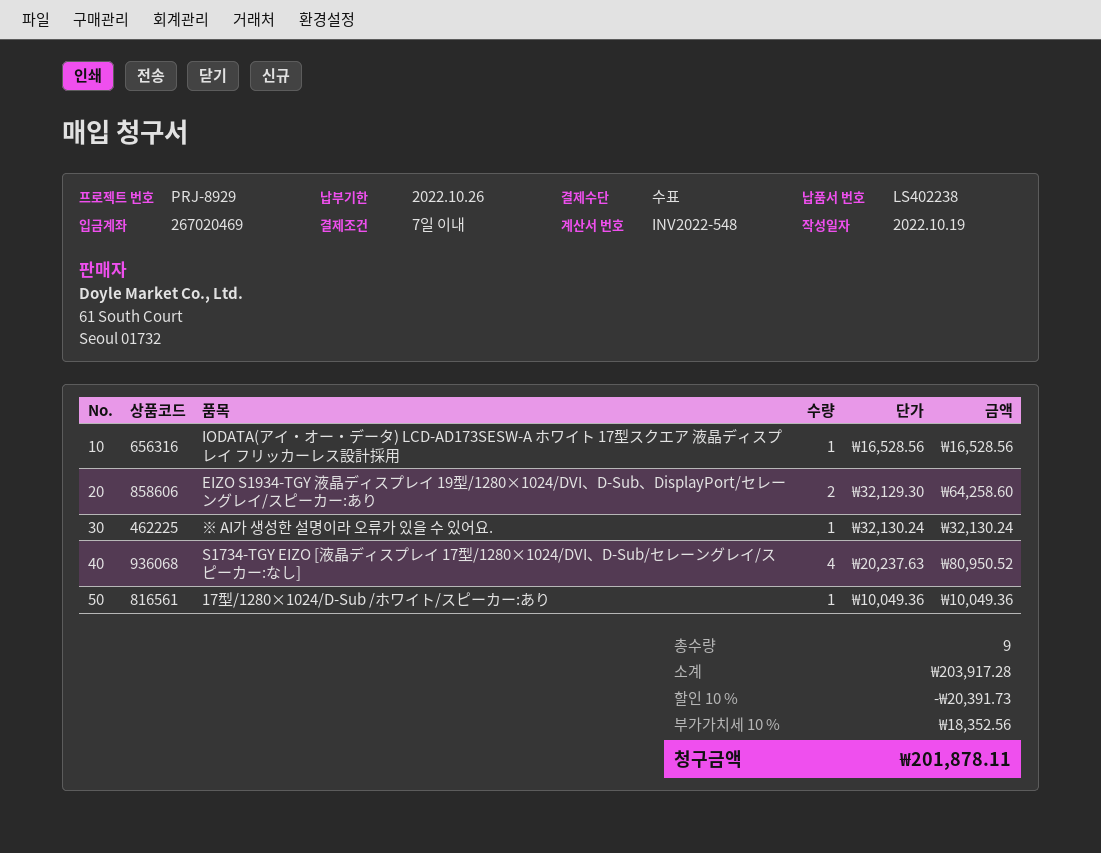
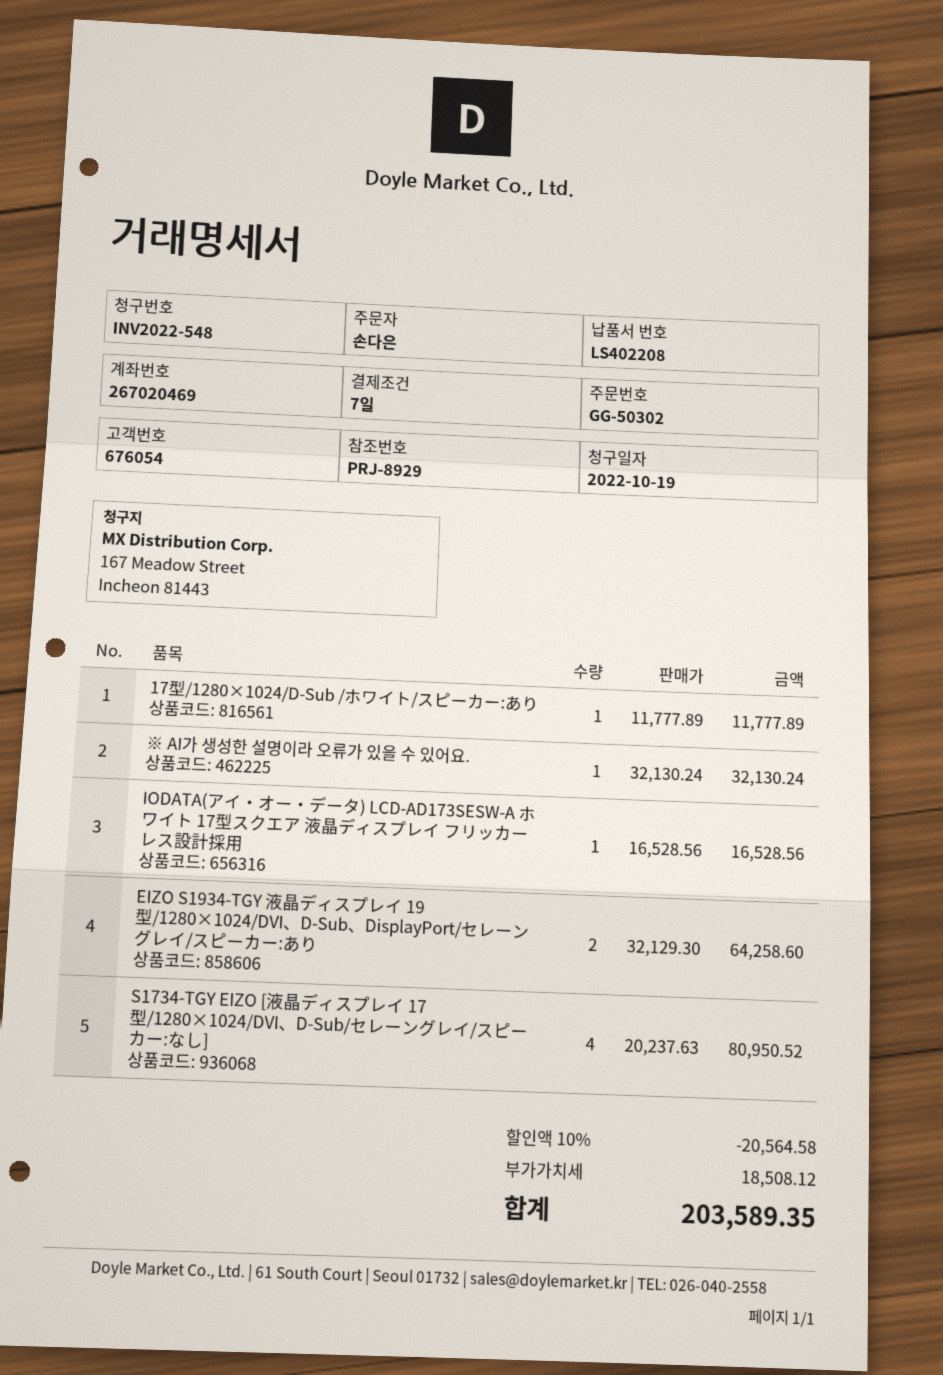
delivery note number: LS402238 -> LS402208
17型/1280×1024/D-Sub /ホワイト/スピーカー:あり: 1 x 10049.36 = 10049.36 -> 1 x 11777.89 = 11777.89
discount: 10% = 20391.73 -> 10% = 20564.58
tax: 18352.56 -> 18508.12
total: 201878.11 -> 203589.35

